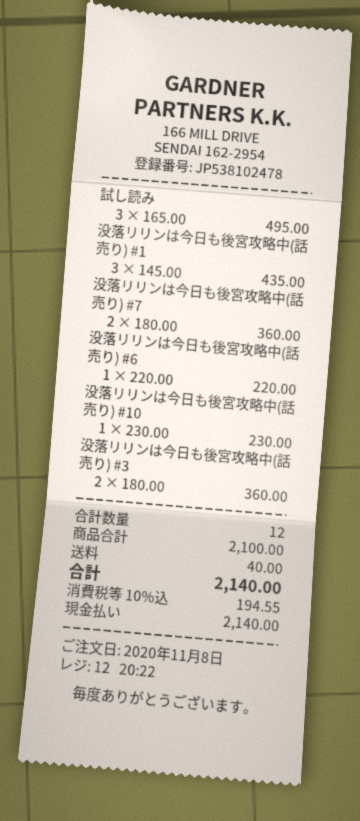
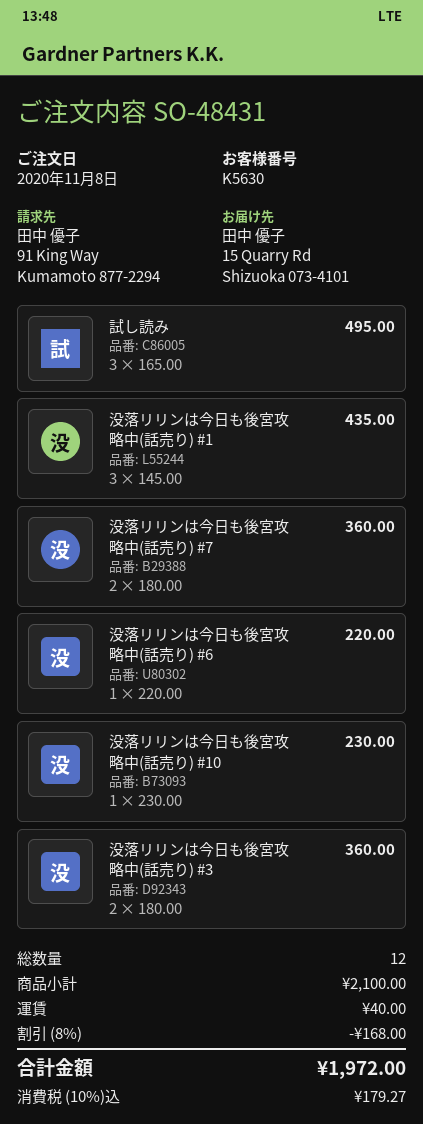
discount: none -> 8% = 168.00
tax: 10% = 194.55 -> 10% = 179.27
total: 2140.00 -> 1972.00

